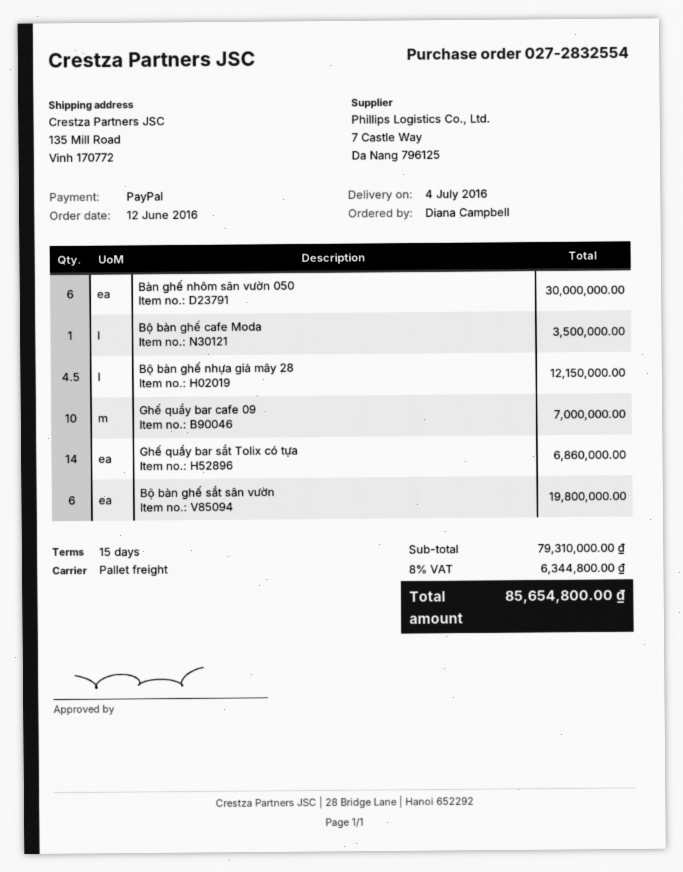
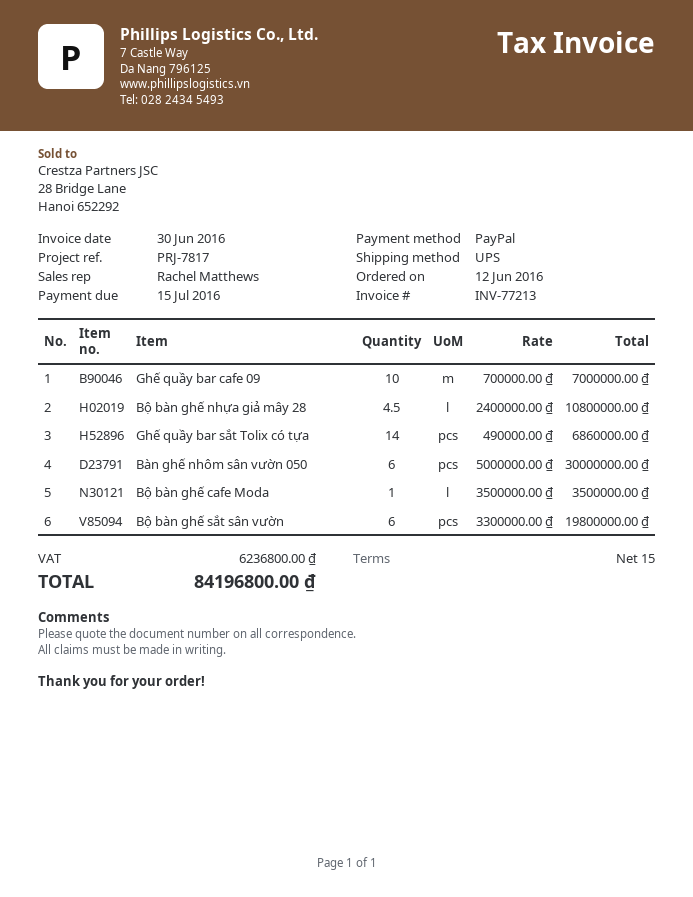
shipping method: pallet freight -> UPS
Bộ bàn ghế nhựa giả mây 28: 4.5 for 12150000.00 -> 4.5 for 10800000.00
tax: 6344800.00 -> 6236800.00
total: 85654800.00 -> 84196800.00

